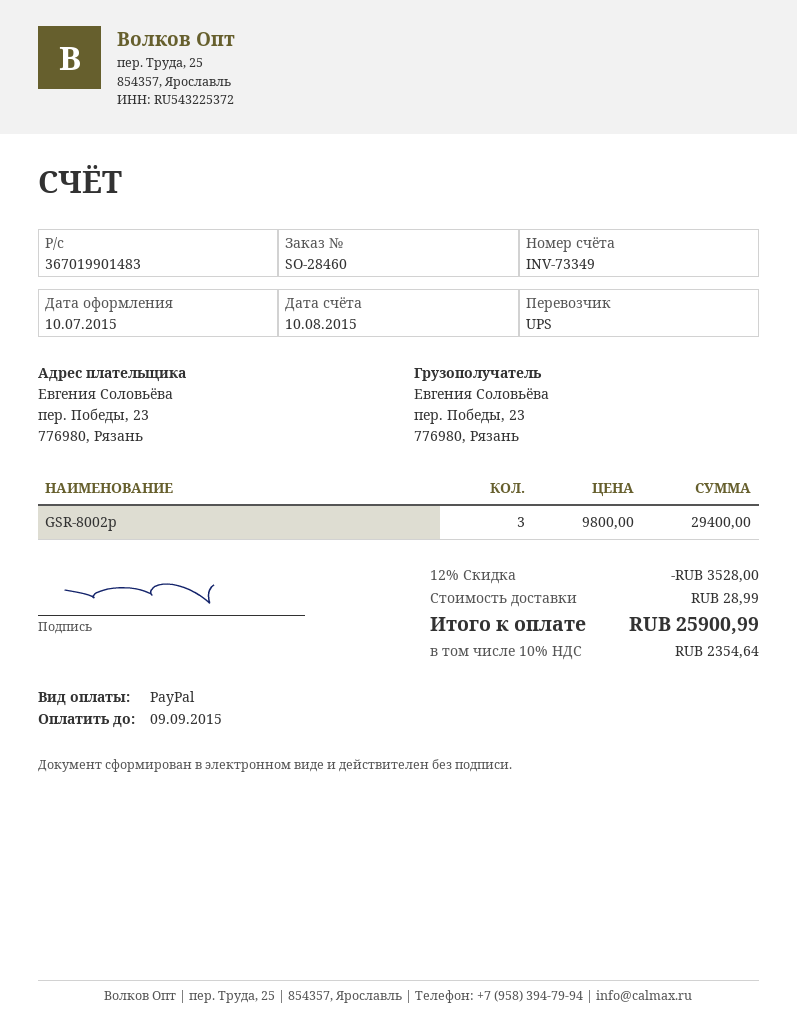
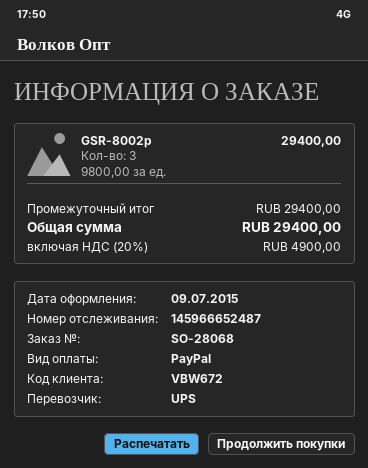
order number: SO-28460 -> SO-28068
order date: 2015-07-10 -> 2015-07-09
discount: 12% = 3528.00 -> none
shipping: 28.99 -> none
tax: 10% = 2354.64 -> 20% = 4900.00
total: 25900.99 -> 29400.00

